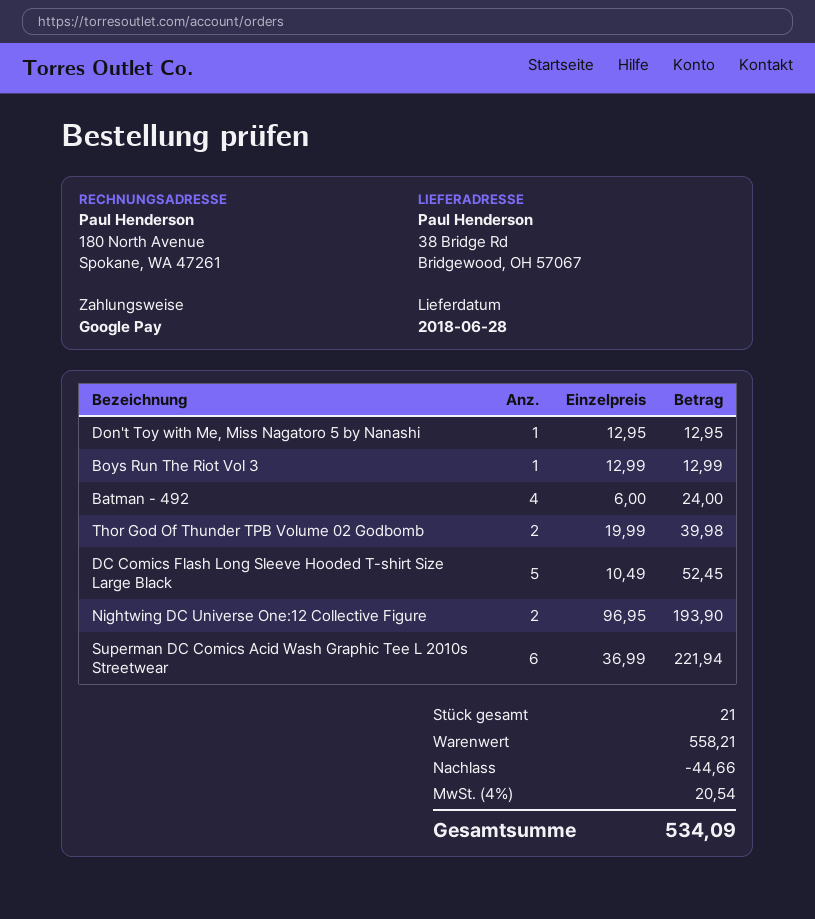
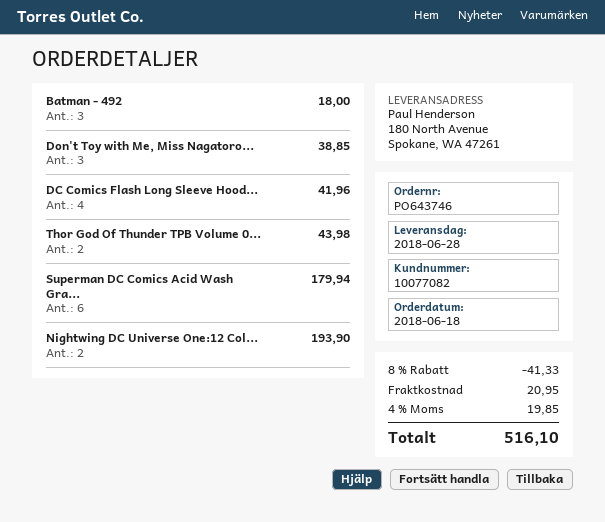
ship to: 38 Bridge Rd, Bridgewood, OH 57067 -> 180 North Avenue, Spokane, WA 47261
Don't Toy with Me, Miss Nagatoro 5 by Nanashi: 1 for 12.95 -> 3 for 38.85
Boys Run The Riot Vol 3: 1 for 12.99 -> none
Batman - 492: 4 for 24.00 -> 3 for 18.00
Thor God Of Thunder TPB Volume 02 Godbomb: 2 for 39.98 -> 2 for 43.98
DC Comics Flash Long Sleeve Hooded T-shirt Size Large Black: 5 for 52.45 -> 4 for 41.96
Superman DC Comics Acid Wash Graphic Tee L 2010s Streetwear: 6 for 221.94 -> 6 for 179.94
discount: 44.66 -> 41.33
shipping: none -> 20.95
tax: 4% = 20.54 -> 4% = 19.85
total: 534.09 -> 516.10

